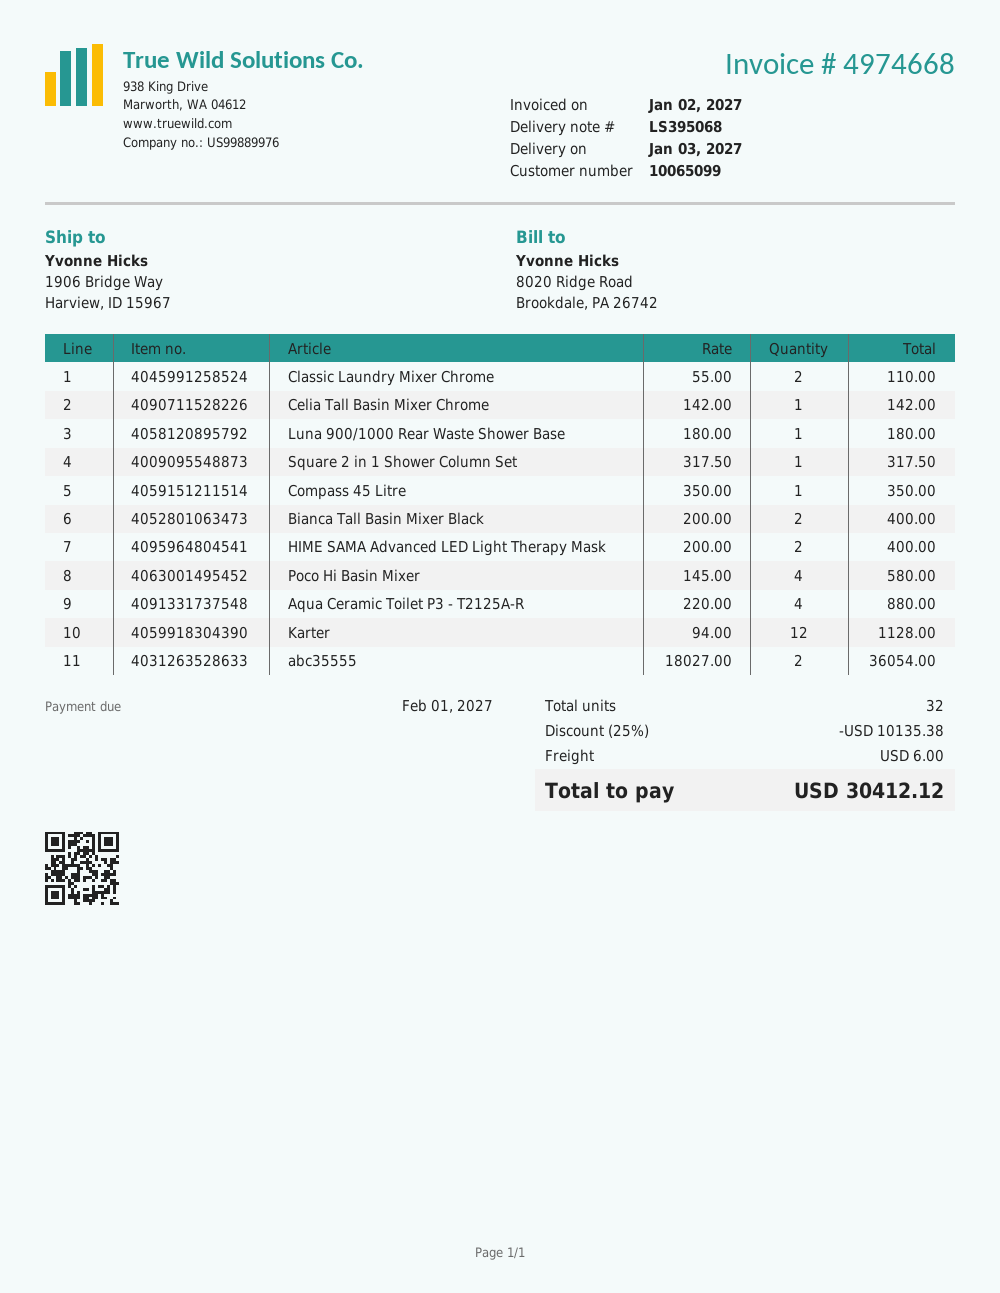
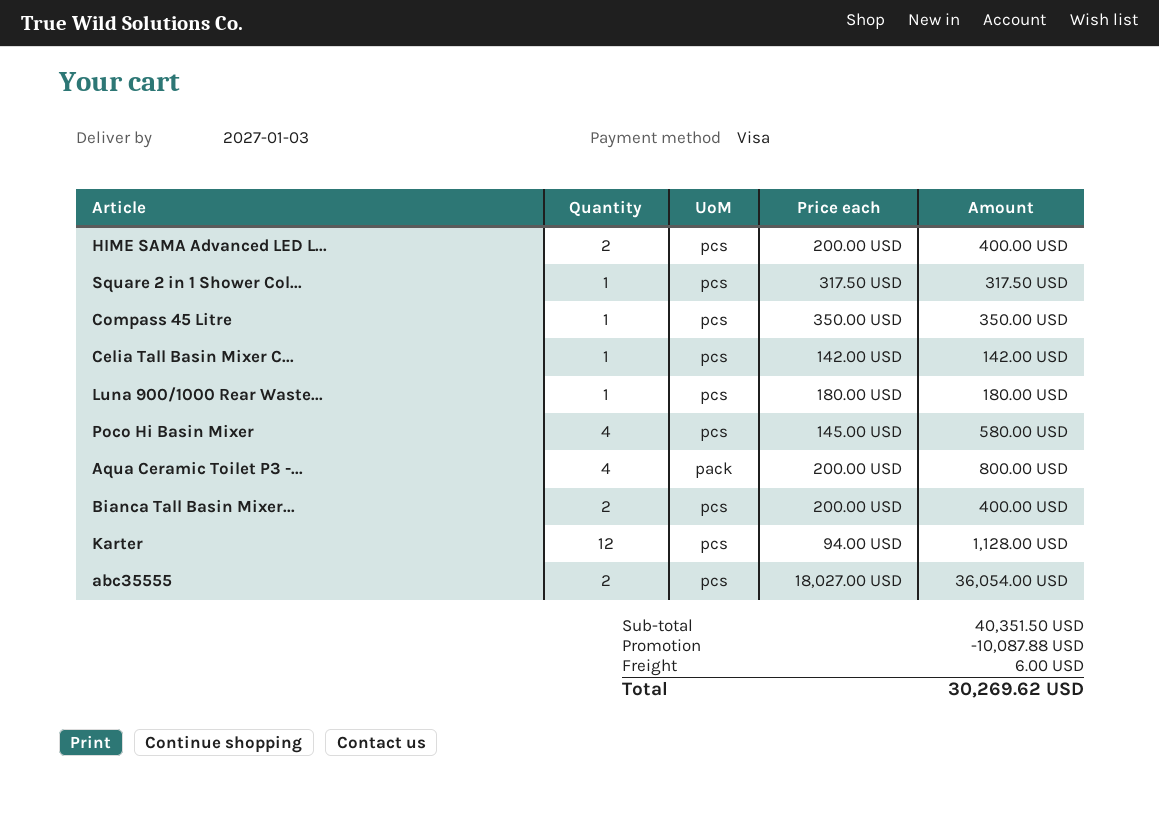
Classic Laundry Mixer Chrome: 2 x 55.00 = 110.00 -> none
Aqua Ceramic Toilet P3 - T2125A-R: 4 x 220.00 = 880.00 -> 4 x 200.00 = 800.00
discount: 10135.38 -> 10087.88
total: 30412.12 -> 30269.62

